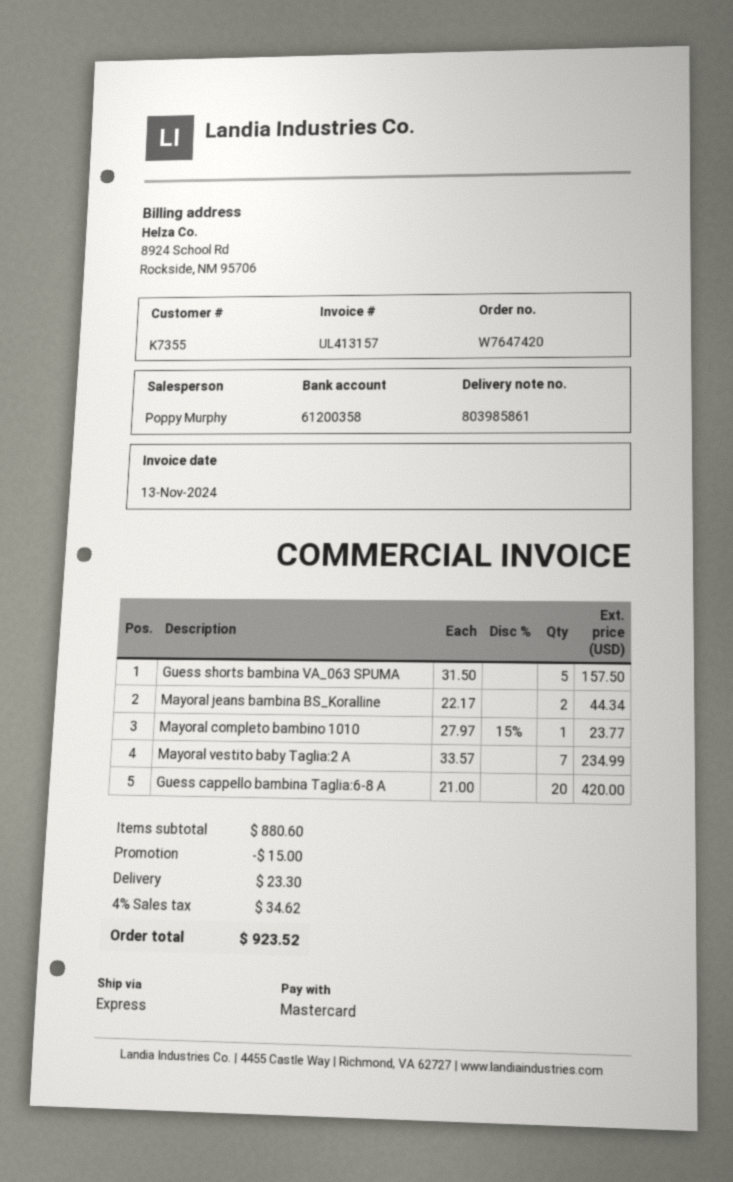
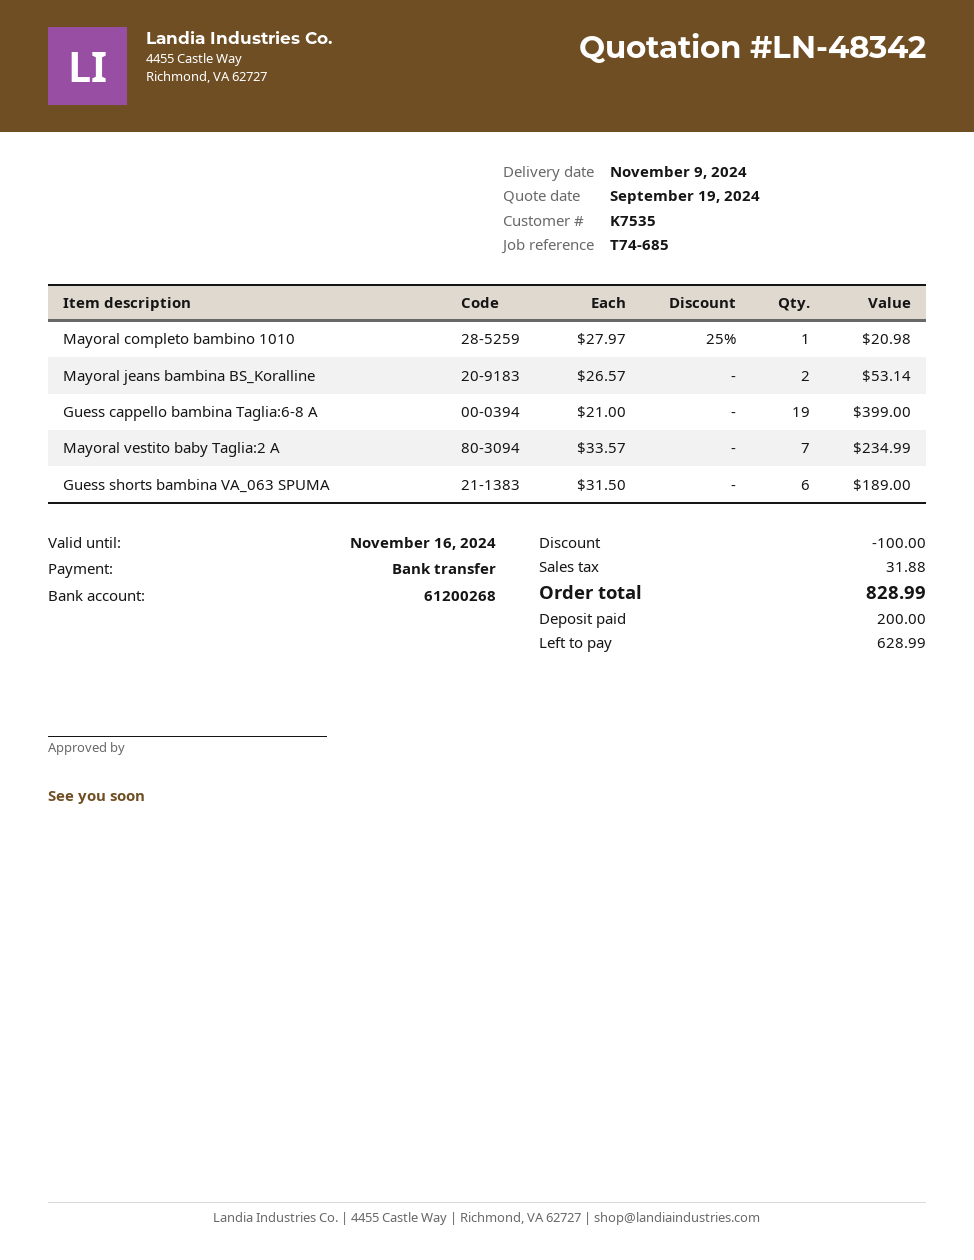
customer number: K7355 -> K7535
payment method: Mastercard -> bank transfer
bank account: 61200358 -> 61200268
Guess shorts bambina VA_063 SPUMA: 5 x 31.50 = 157.50 -> 6 x 31.50 = 189.00
Mayoral jeans bambina BS_Koralline: 2 x 22.17 = 44.34 -> 2 x 26.57 = 53.14
Mayoral completo bambino 1010: 1 x 27.97 - 15% = 23.77 -> 1 x 27.97 - 25% = 20.98
Guess cappello bambina Taglia:6-8 A: 20 x 21.00 = 420.00 -> 19 x 21.00 = 399.00
discount: 15.00 -> 100.00
shipping: 23.30 -> none
tax: 34.62 -> 31.88
total: 923.52 -> 828.99

